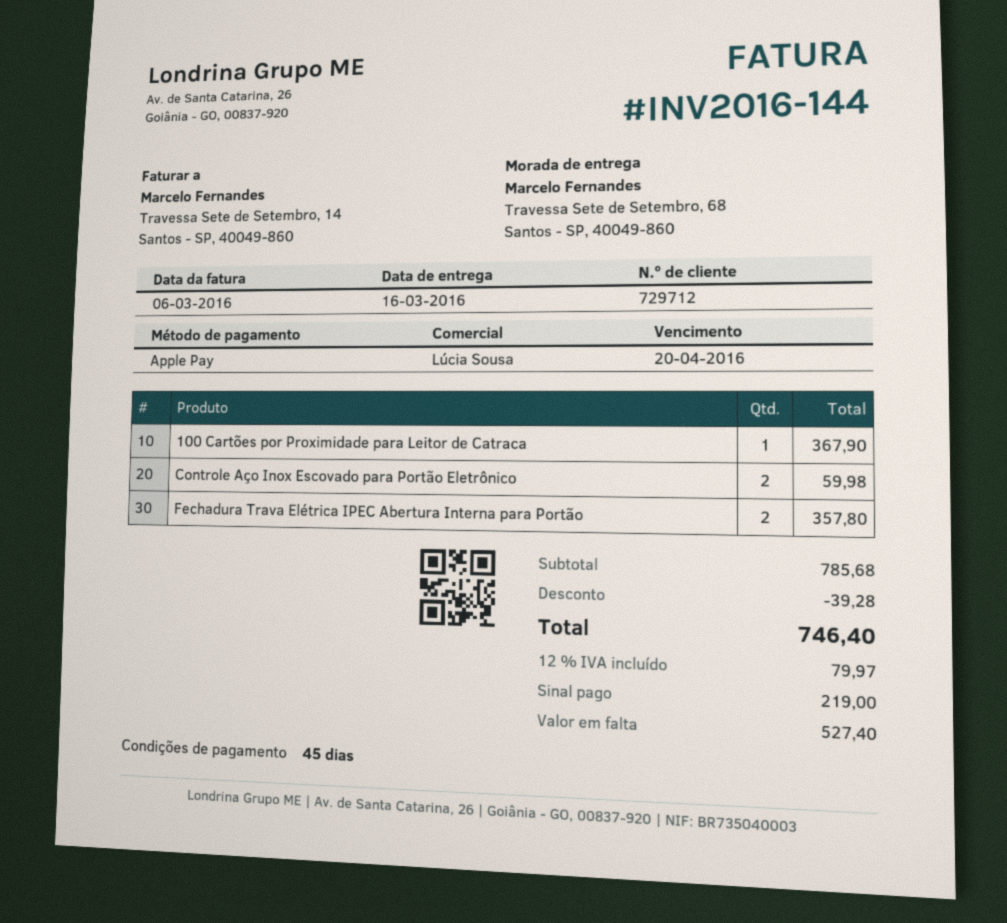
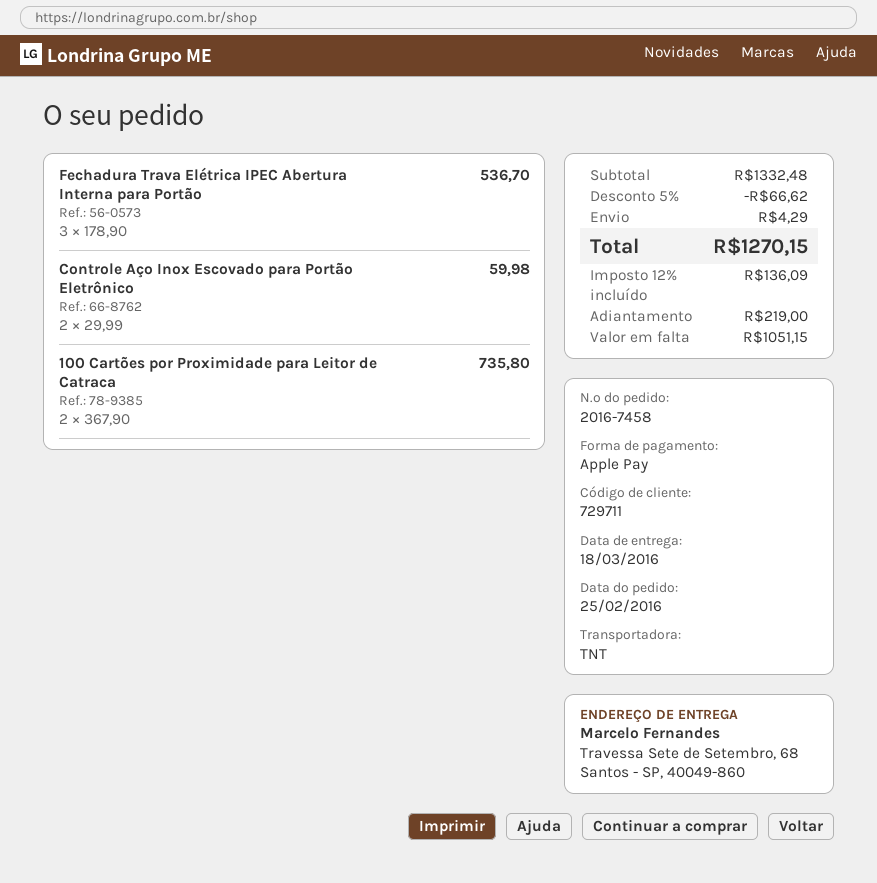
delivery date: 2016-03-16 -> 2016-03-18
customer number: 729712 -> 729711
100 Cartões por Proximidade para Leitor de Catraca: 1 for 367.90 -> 2 for 735.80
Fechadura Trava Elétrica IPEC Abertura Interna para Portão: 2 for 357.80 -> 3 for 536.70
subtotal: 785.68 -> 1332.48
discount: 39.28 -> 66.62
shipping: none -> 4.29
tax: 12% = 79.97 -> 12% = 136.09
total: 746.40 -> 1270.15
balance: 527.40 -> 1051.15

